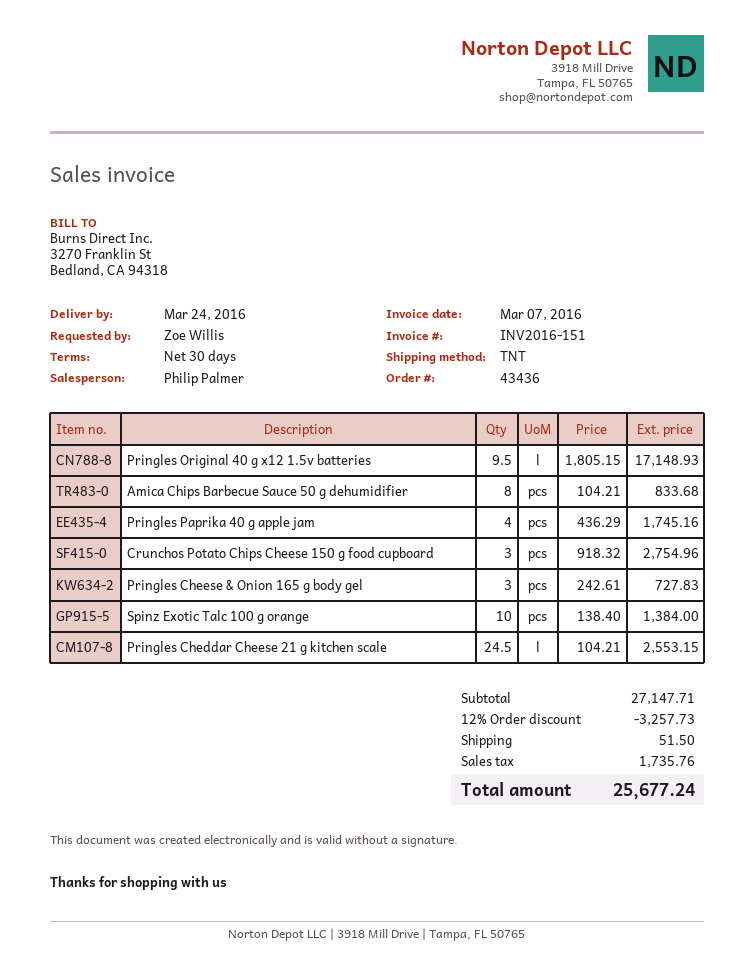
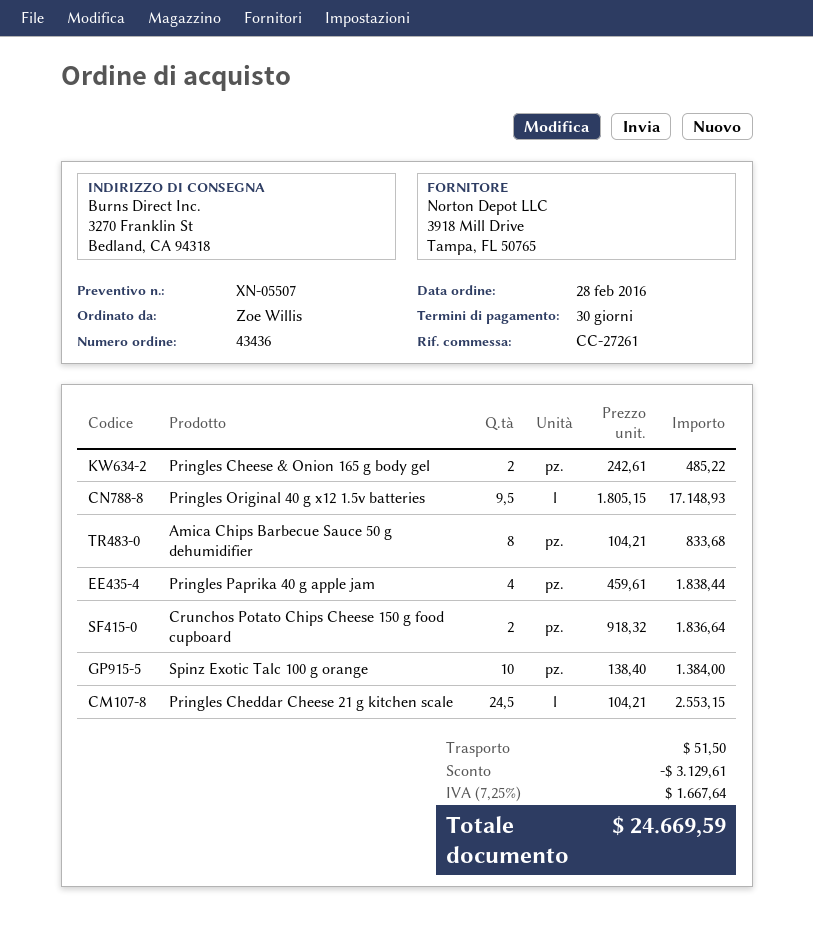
Pringles Paprika 40 g apple jam: 4 x 436.29 = 1745.16 -> 4 x 459.61 = 1838.44
Crunchos Potato Chips Cheese 150 g food cupboard: 3 x 918.32 = 2754.96 -> 2 x 918.32 = 1836.64
Pringles Cheese & Onion 165 g body gel: 3 x 242.61 = 727.83 -> 2 x 242.61 = 485.22
discount: 3257.73 -> 3129.61
tax: 1735.76 -> 1667.64
total: 25677.24 -> 24669.59

